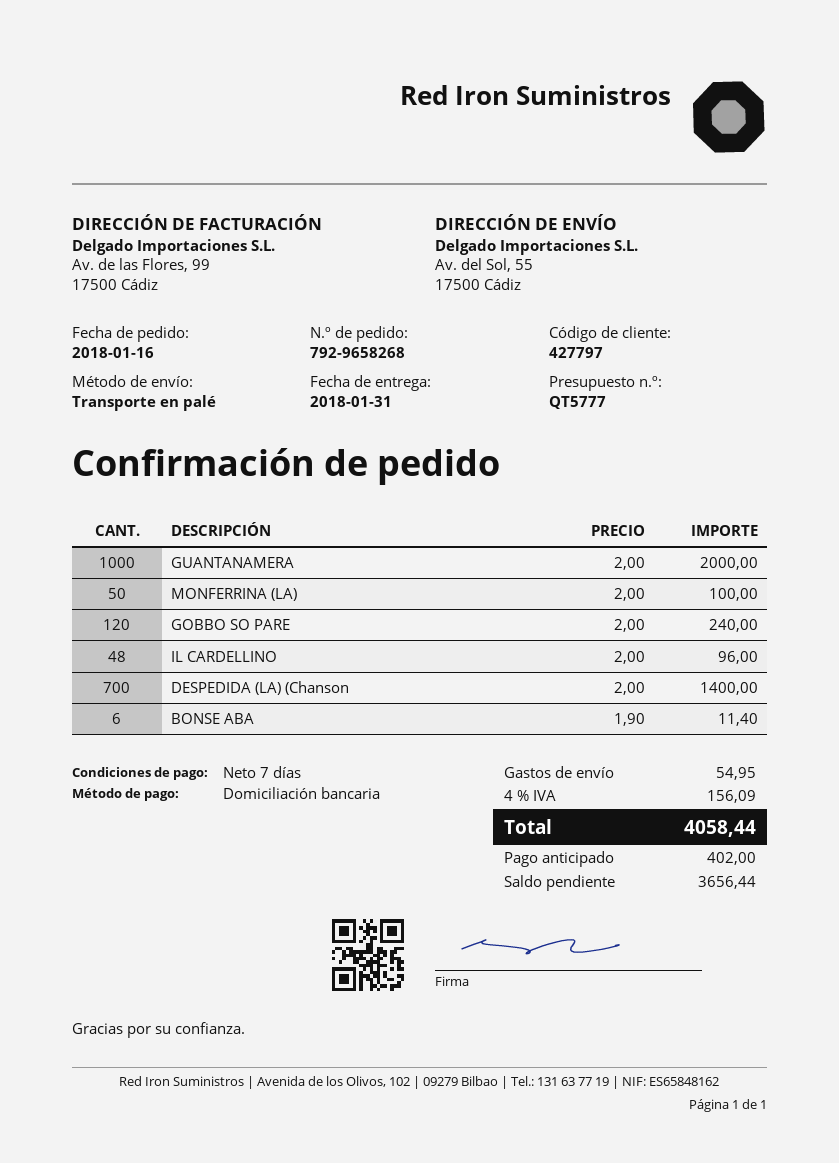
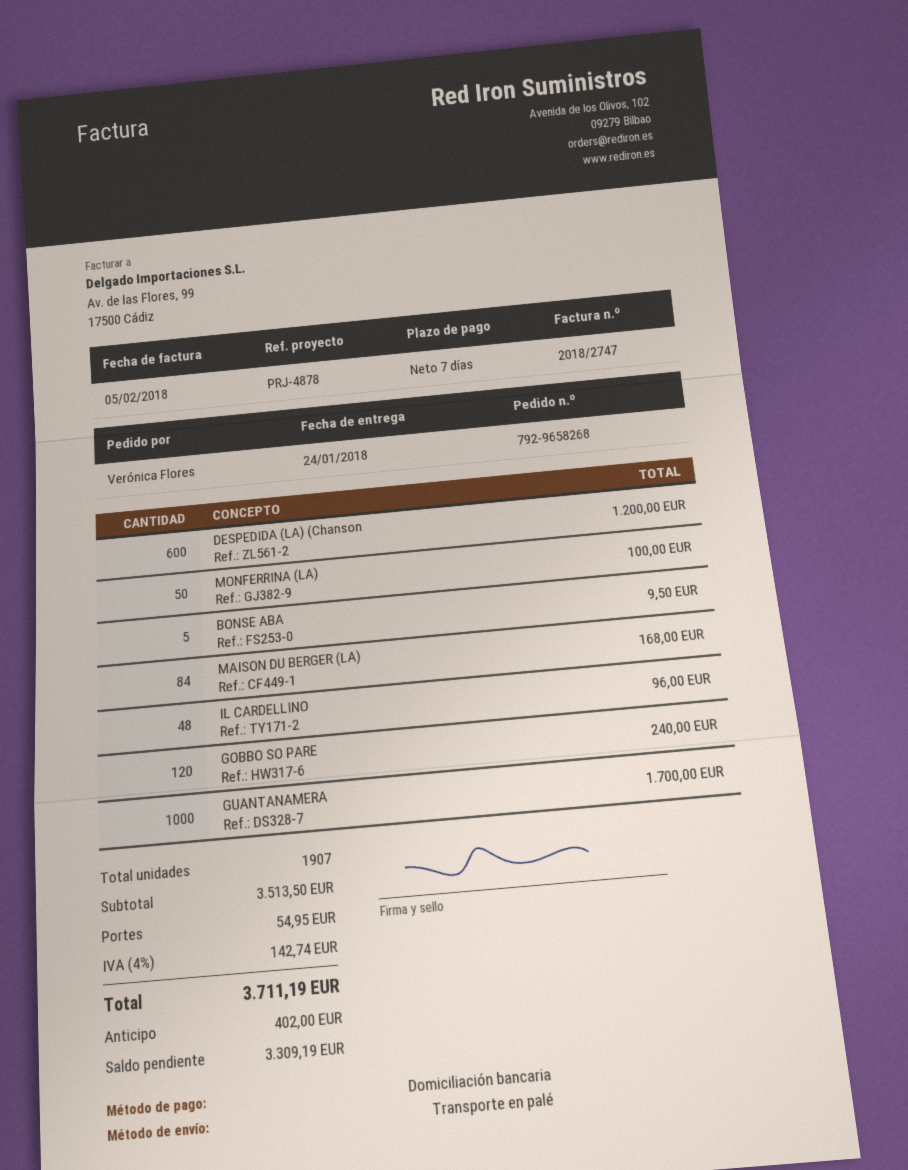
delivery date: 2018-01-31 -> 2018-01-24
GUANTANAMERA: 1000 for 2000.00 -> 1000 for 1700.00
DESPEDIDA (LA) (Chanson: 700 for 1400.00 -> 600 for 1200.00
BONSE ABA: 6 for 11.40 -> 5 for 9.50
MAISON DU BERGER (LA): none -> 84 for 168.00
tax: 4% = 156.09 -> 4% = 142.74
total: 4058.44 -> 3711.19
balance: 3656.44 -> 3309.19

